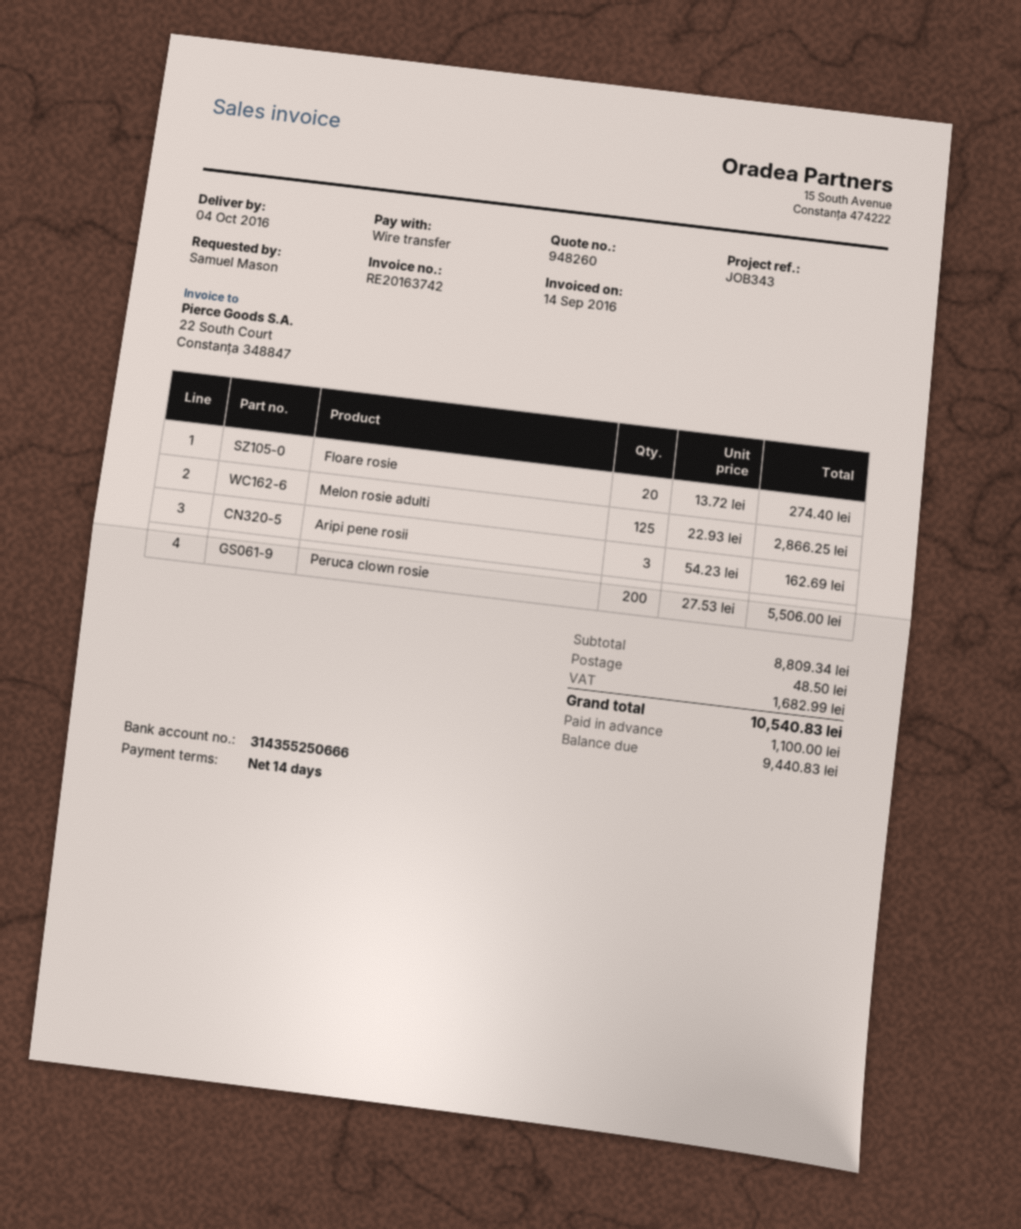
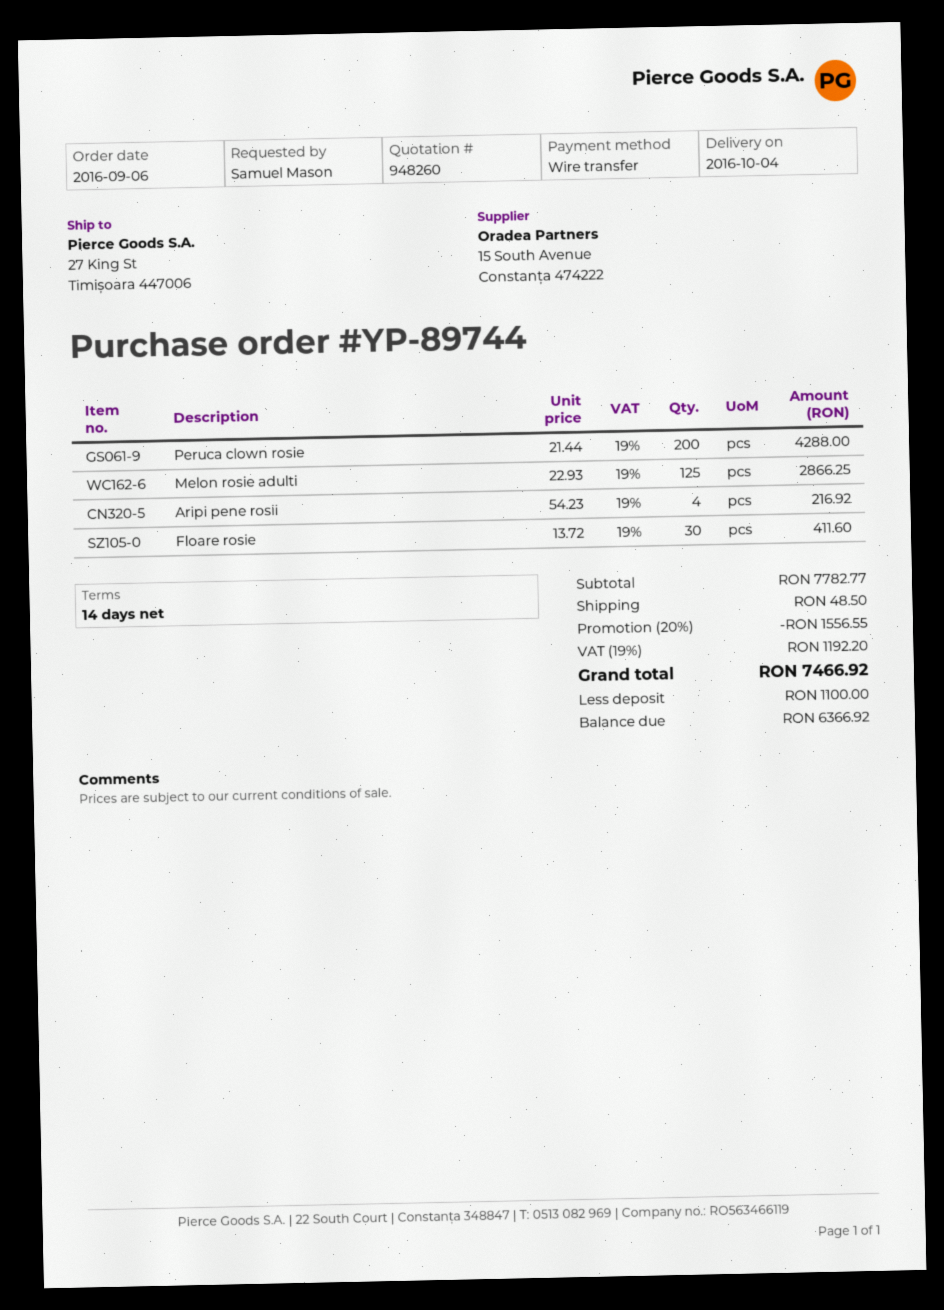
Floare rosie: 20 x 13.72 = 274.40 -> 30 x 13.72 = 411.60
Aripi pene rosii: 3 x 54.23 = 162.69 -> 4 x 54.23 = 216.92
Peruca clown rosie: 200 x 27.53 = 5506.00 -> 200 x 21.44 = 4288.00
subtotal: 8809.34 -> 7782.77
discount: none -> 20% = 1556.55
tax: 1682.99 -> 1192.20
total: 10540.83 -> 7466.92
balance: 9440.83 -> 6366.92

